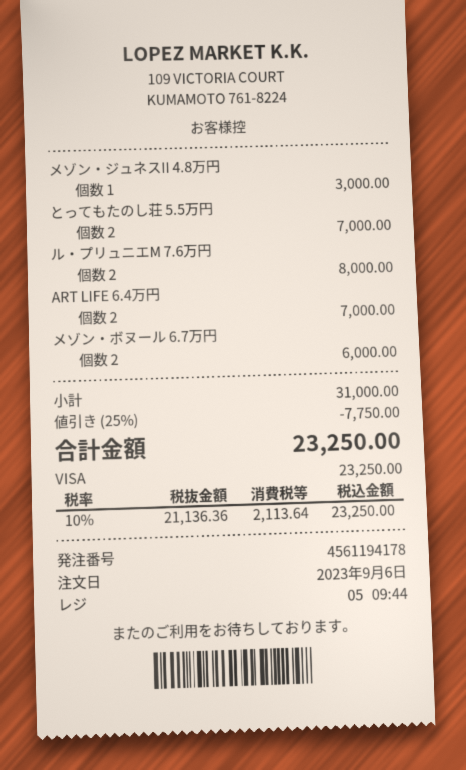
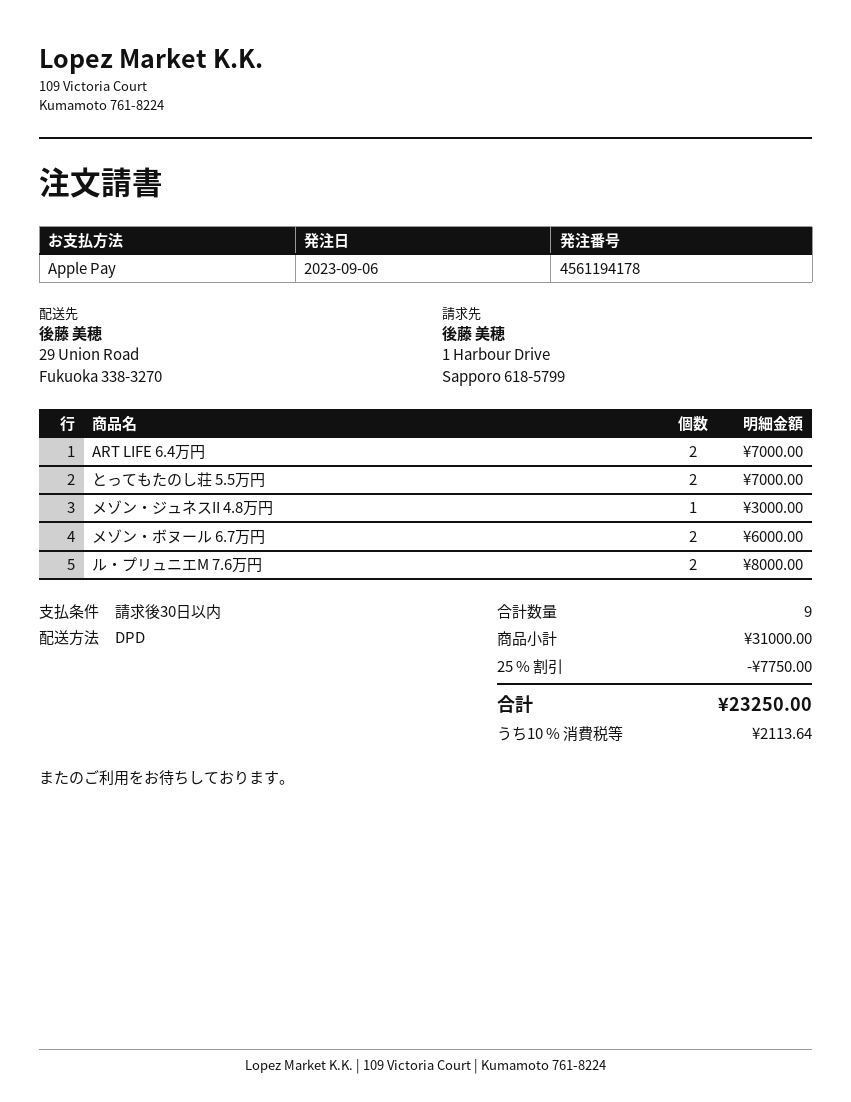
payment method: Visa -> Apple Pay

